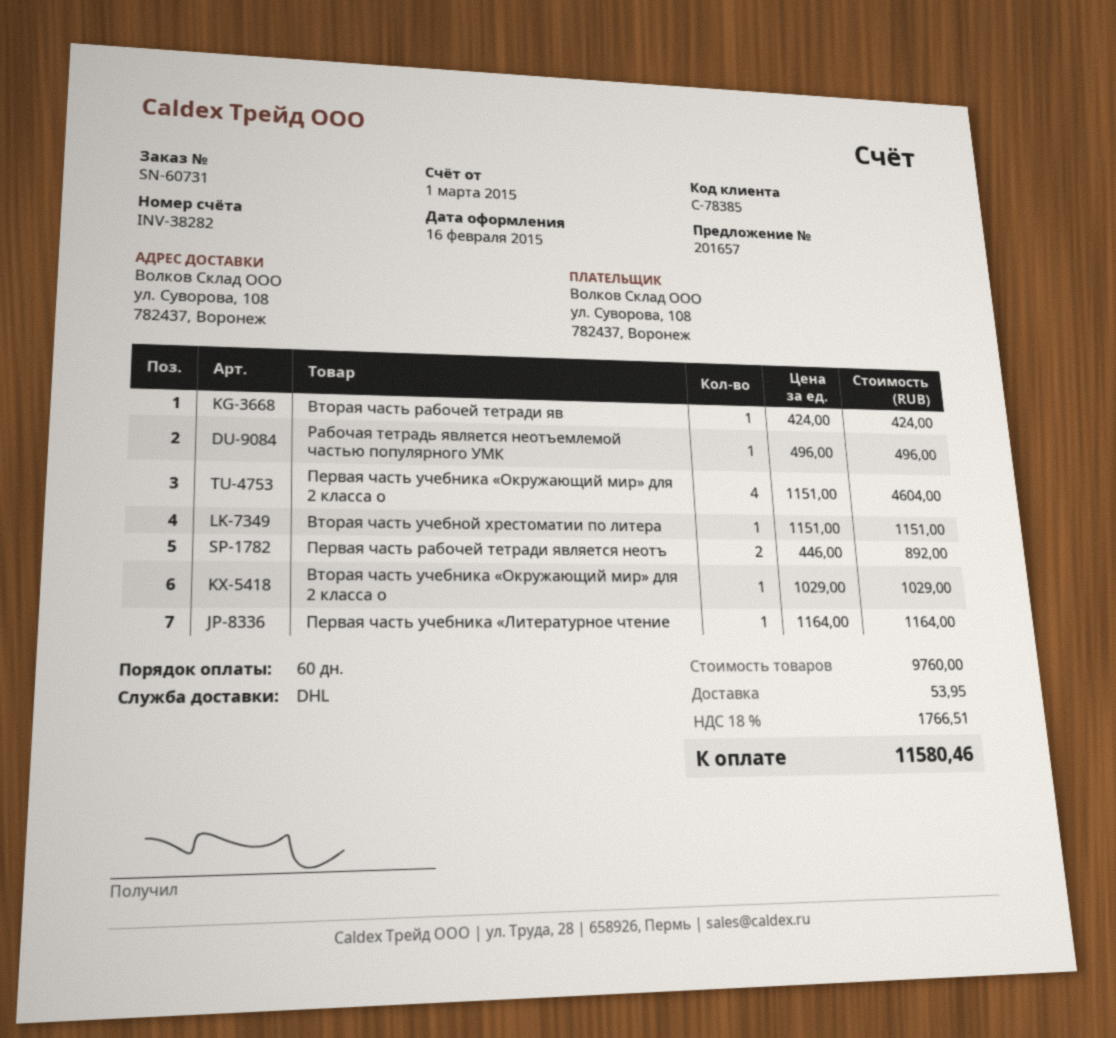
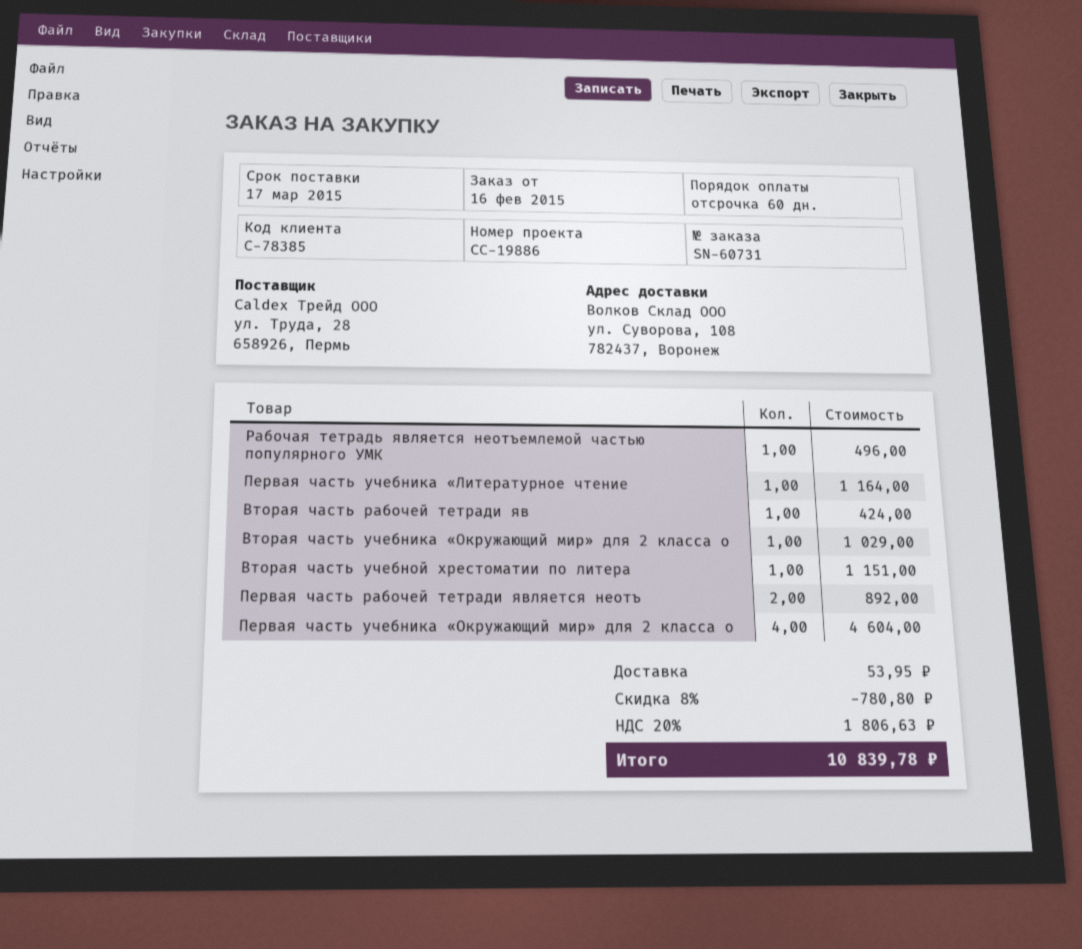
discount: none -> 8% = 780.80
tax: 18% = 1766.51 -> 20% = 1806.63
total: 11580.46 -> 10839.78

